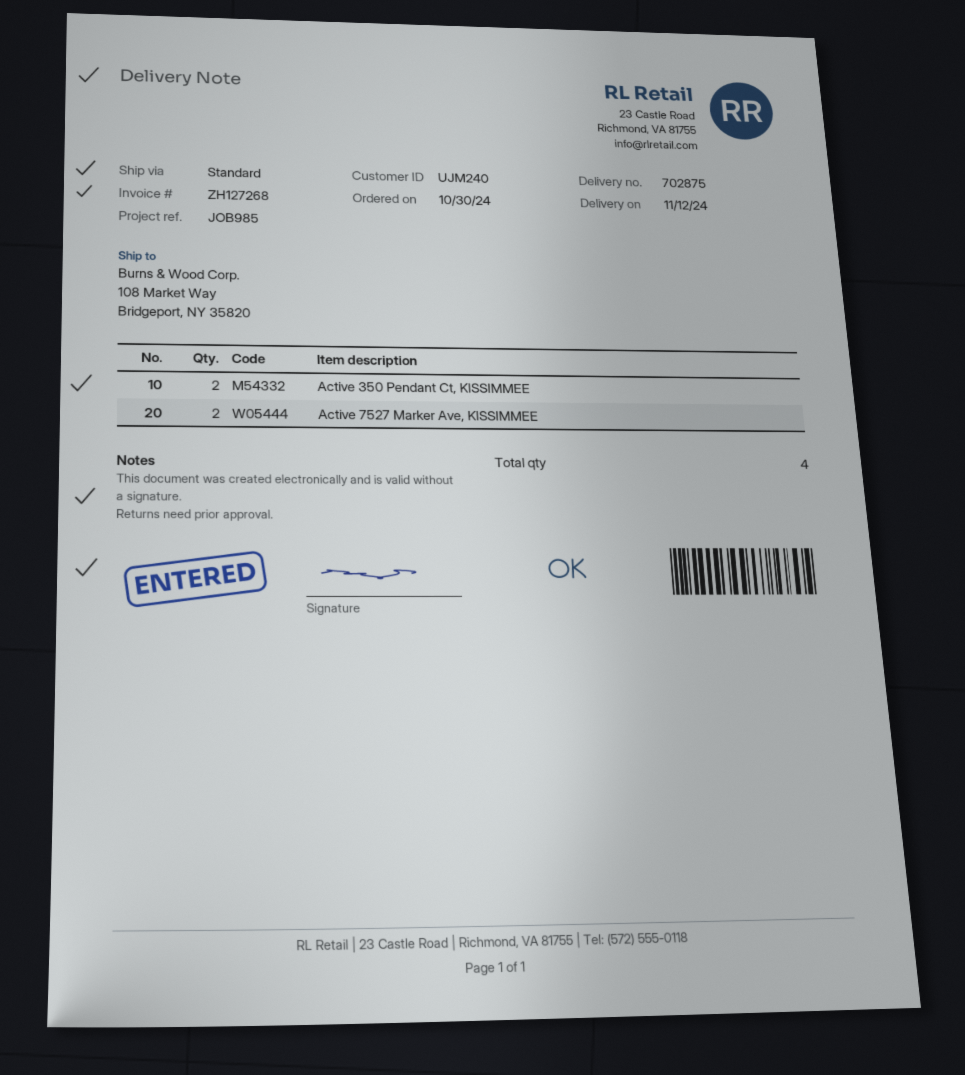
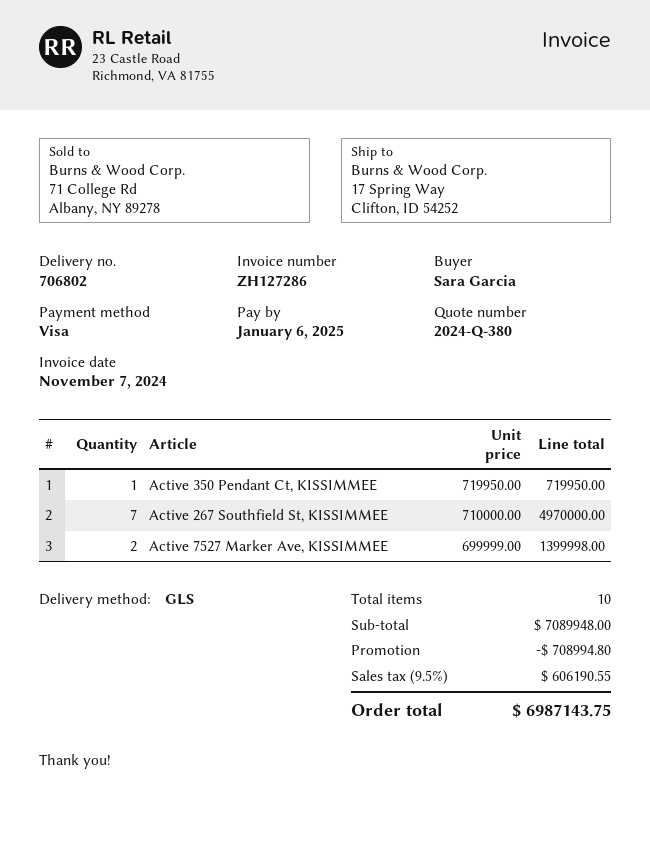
delivery note number: 702875 -> 706802
invoice number: ZH127268 -> ZH127286
shipping method: standard -> GLS
ship to: 108 Market Way, Bridgeport, NY 35820 -> 17 Spring Way, Clifton, ID 54252
Active 350 Pendant Ct, KISSIMMEE: 2 -> 1
Active 267 Southfield St, KISSIMMEE: none -> 7
total quantity: 4 -> 10

